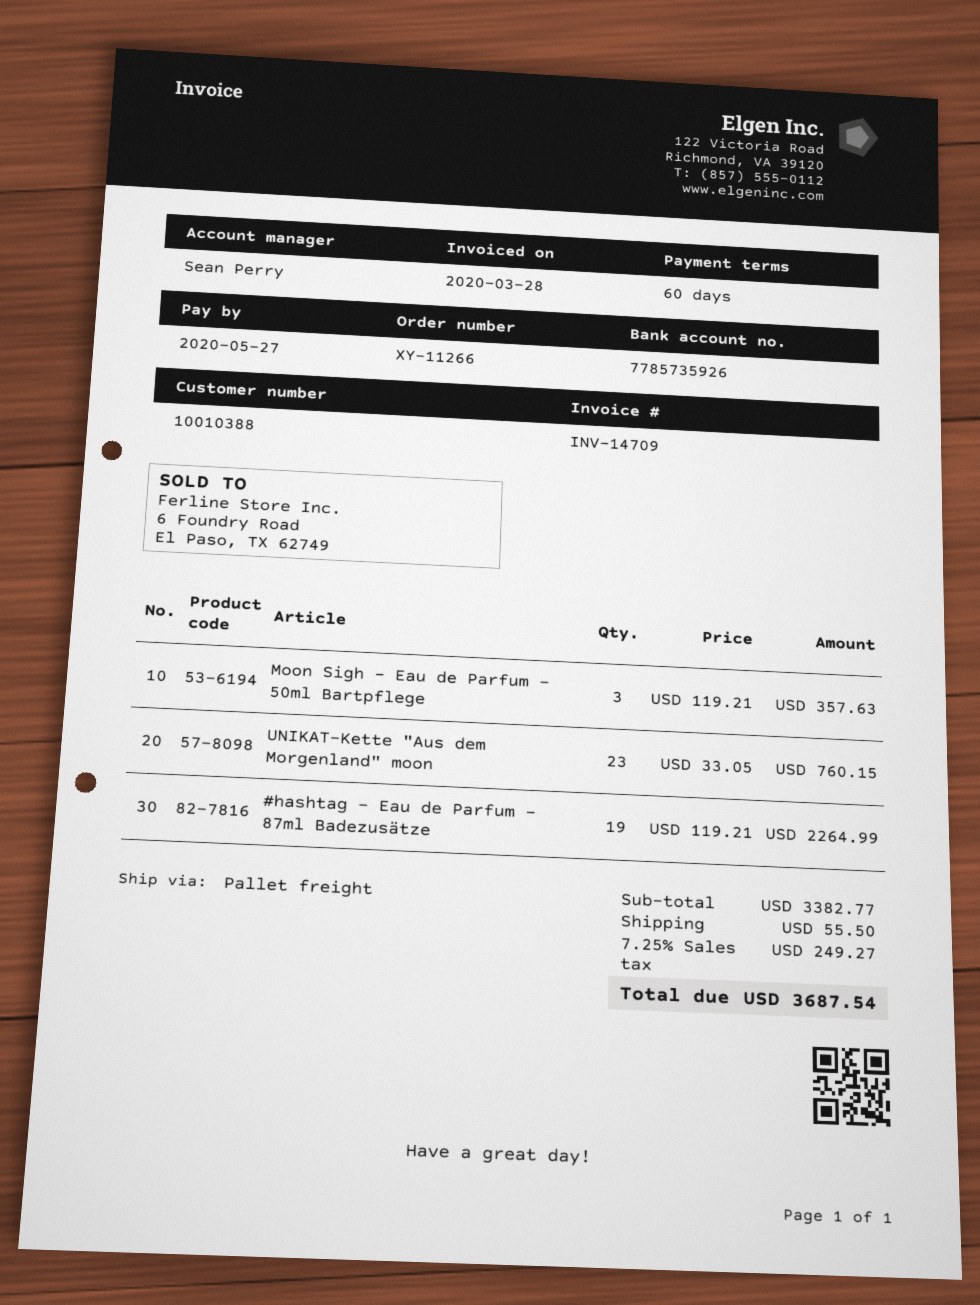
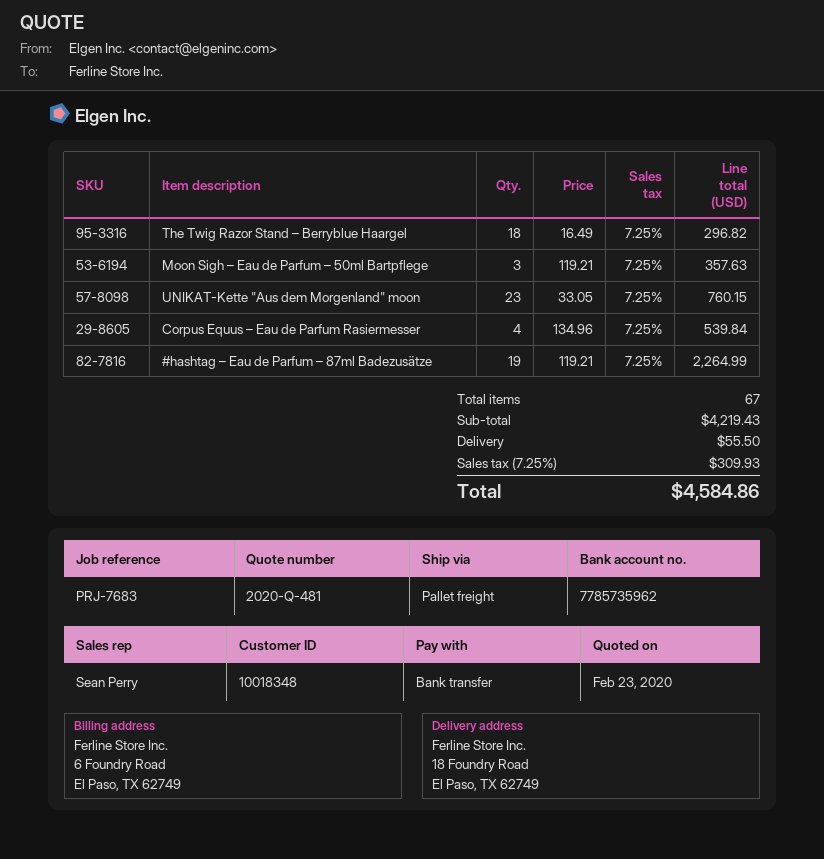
customer number: 10010388 -> 10018348
bank account: 7785735926 -> 7785735962
The Twig Razor Stand – Berryblue Haargel: none -> 18 x 16.49 = 296.82
Corpus Equus – Eau de Parfum Rasiermesser: none -> 4 x 134.96 = 539.84
subtotal: 3382.77 -> 4219.43
tax: 7.25% = 249.27 -> 7.25% = 309.93
total: 3687.54 -> 4584.86

